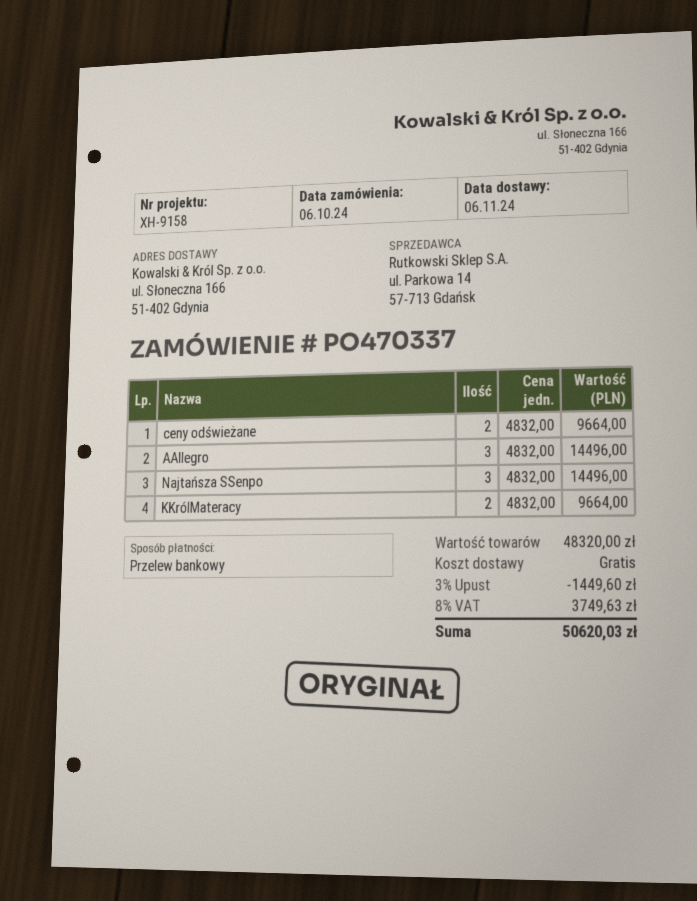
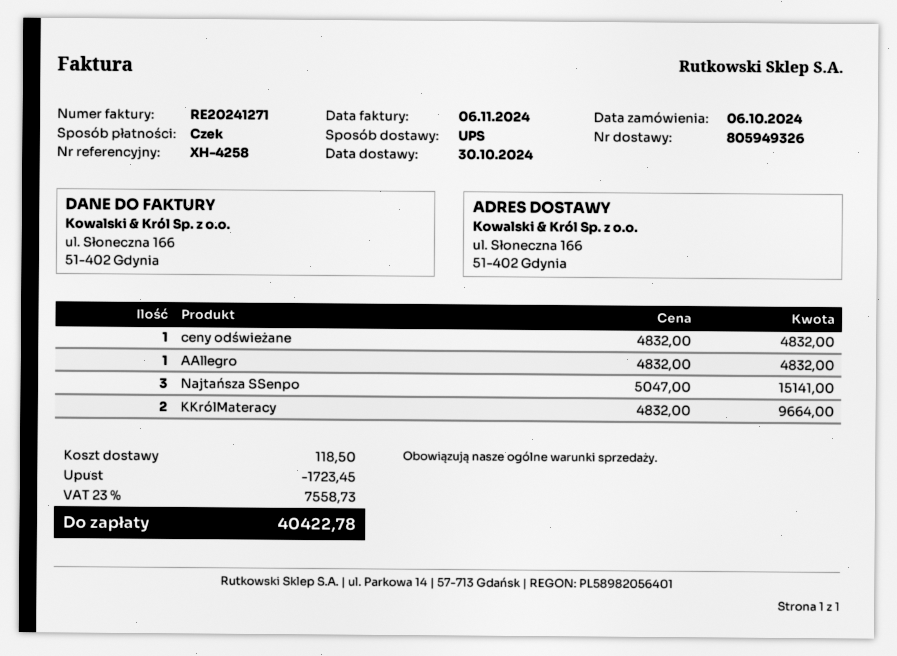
delivery date: 2024-11-06 -> 2024-10-30
reference: XH-9158 -> XH-4258
payment method: bank transfer -> cheque
ceny odświeżane: 2 x 4832.00 = 9664.00 -> 1 x 4832.00 = 4832.00
AAllegro: 3 x 4832.00 = 14496.00 -> 1 x 4832.00 = 4832.00
Najtańsza SSenpo: 3 x 4832.00 = 14496.00 -> 3 x 5047.00 = 15141.00
discount: 1449.60 -> 1723.45
shipping: 0.00 -> 118.50
tax: 8% = 3749.63 -> 23% = 7558.73
total: 50620.03 -> 40422.78

